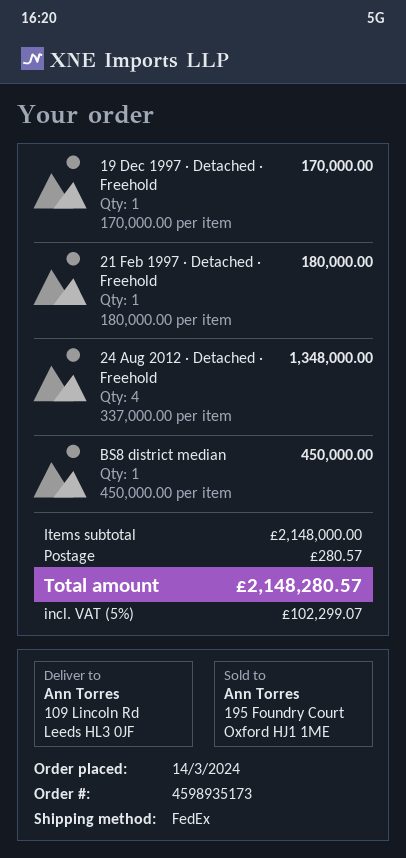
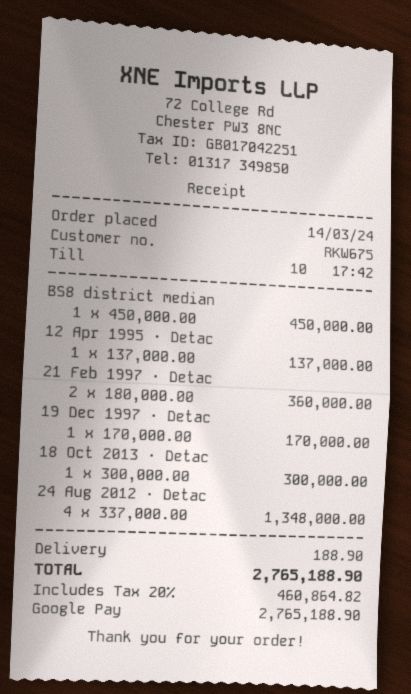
21 Feb 1997 · Detached · Freehold: 1 x 180000.00 = 180000.00 -> 2 x 180000.00 = 360000.00
12 Apr 1995 · Detac: none -> 1 x 137000.00 = 137000.00
18 Oct 2013 · Detac: none -> 1 x 300000.00 = 300000.00
shipping: 280.57 -> 188.90
tax: 5% = 102299.07 -> 20% = 460864.82
total: 2148280.57 -> 2765188.90

